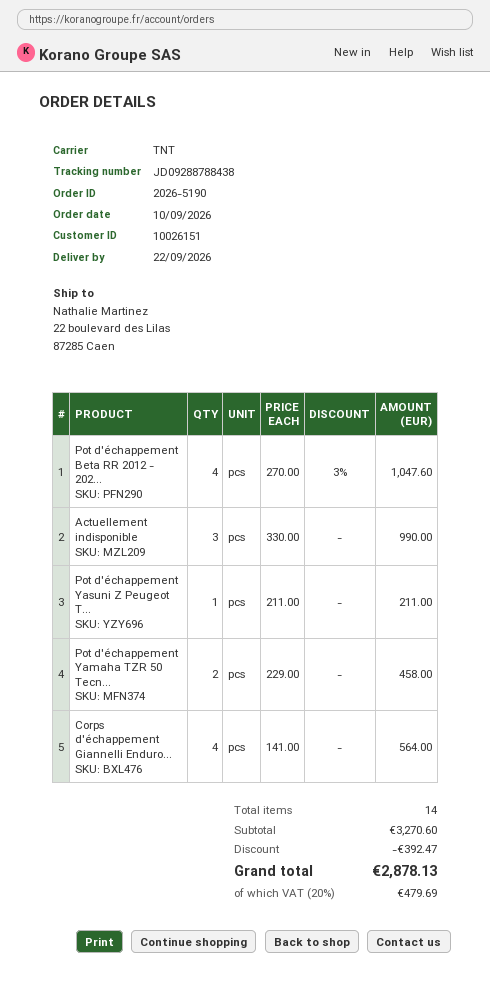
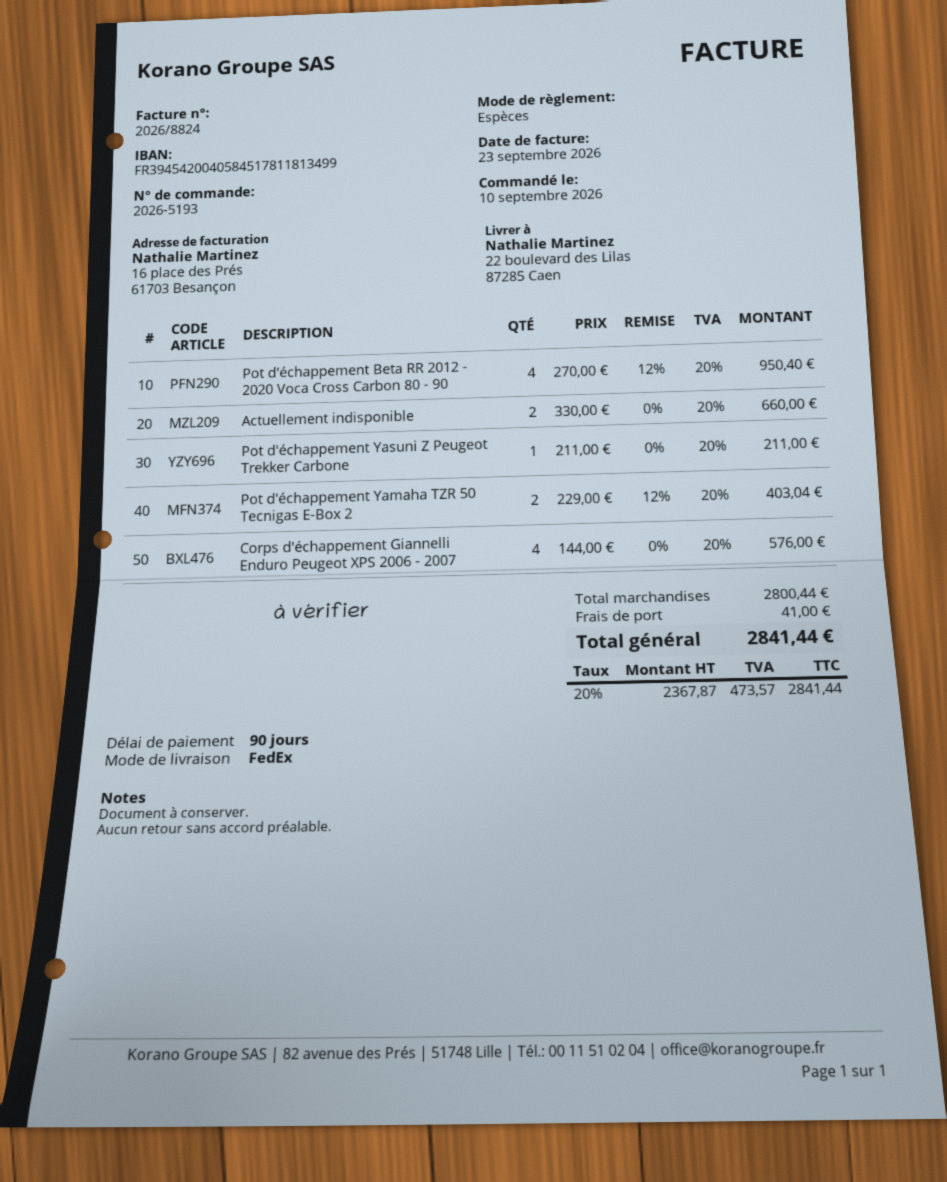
order number: 2026-5190 -> 2026-5193
shipping method: TNT -> FedEx
Pot d'échappement Beta RR 2012 - 202...: 4 x 270.00 - 3% = 1047.60 -> 4 x 270.00 - 12% = 950.40
Actuellement indisponible: 3 x 330.00 = 990.00 -> 2 x 330.00 = 660.00
Pot d'échappement Yamaha TZR 50 Tecn...: 2 x 229.00 = 458.00 -> 2 x 229.00 - 12% = 403.04
Corps d'échappement Giannelli Enduro...: 4 x 141.00 = 564.00 -> 4 x 144.00 = 576.00
subtotal: 3270.60 -> 2800.44
discount: 392.47 -> none
shipping: none -> 41.00
tax: 20% = 479.69 -> 20% = 473.57
total: 2878.13 -> 2841.44

